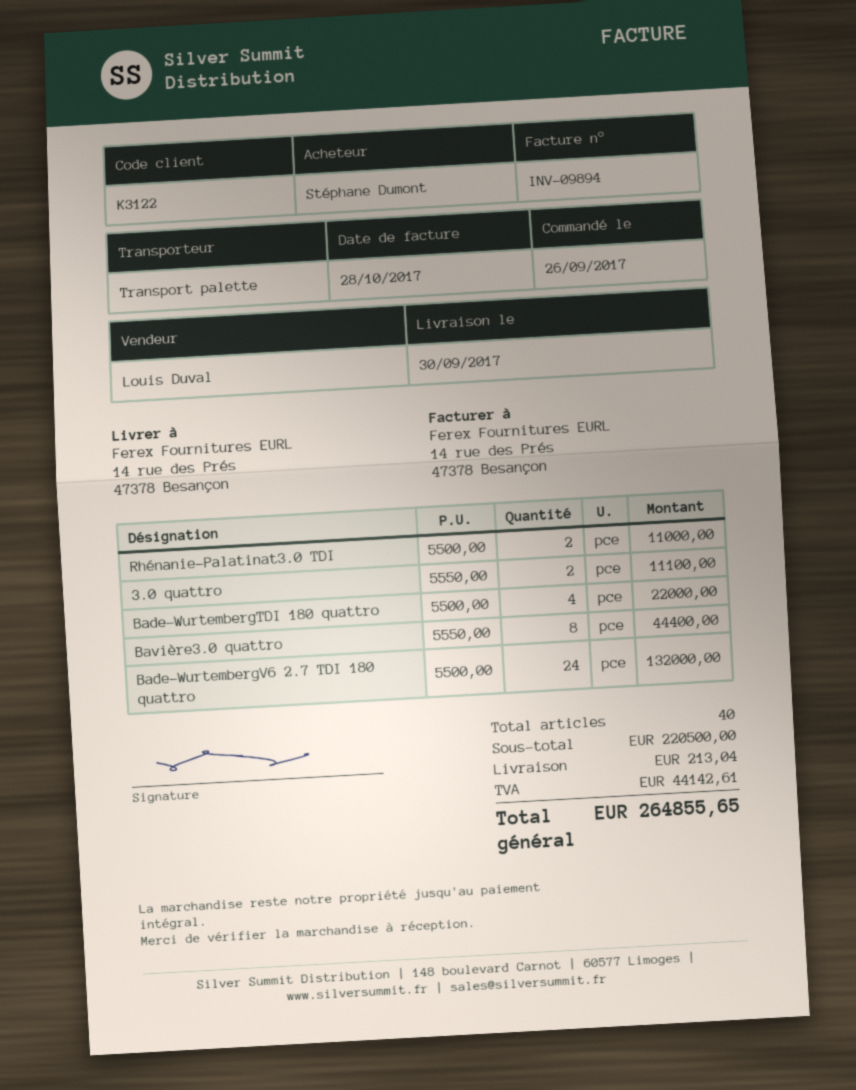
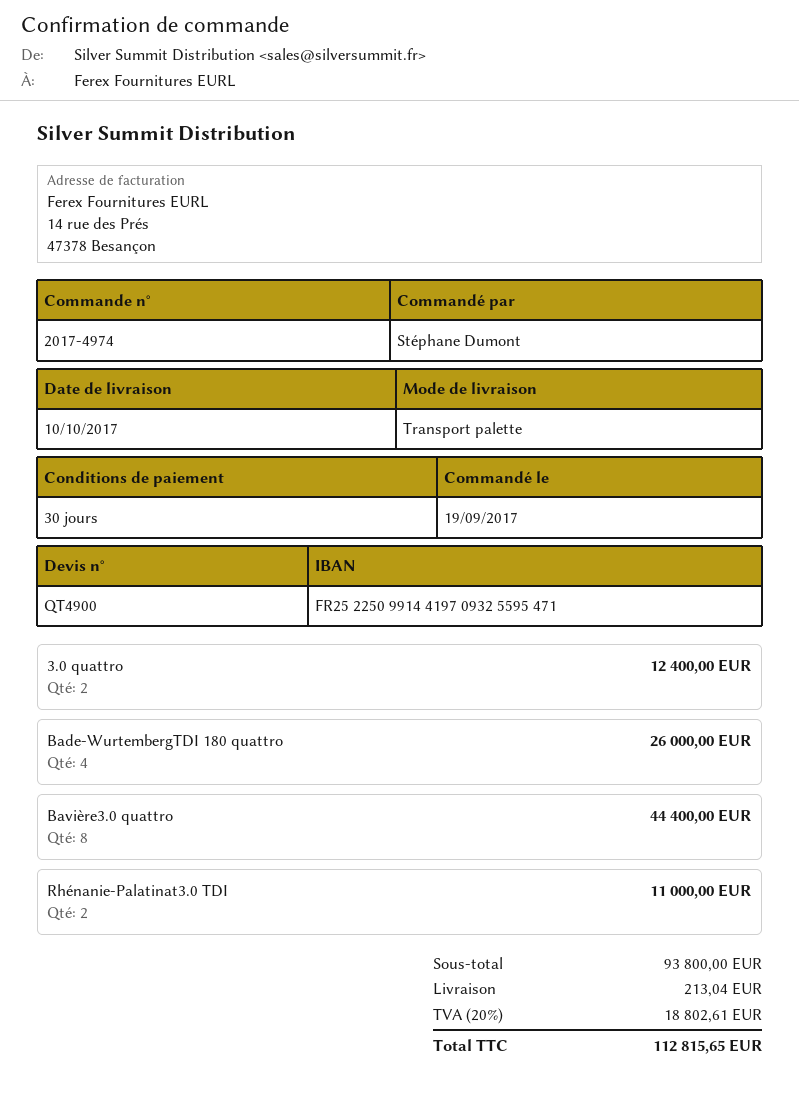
order date: 2017-09-26 -> 2017-09-19
delivery date: 2017-09-30 -> 2017-10-10
3.0 quattro: 2 for 11100.00 -> 2 for 12400.00
Bade-WurtembergTDI 180 quattro: 4 for 22000.00 -> 4 for 26000.00
Bade-WurtembergV6 2.7 TDI 180 quattro: 24 for 132000.00 -> none
subtotal: 220500.00 -> 93800.00
tax: 44142.61 -> 18802.61
total: 264855.65 -> 112815.65

